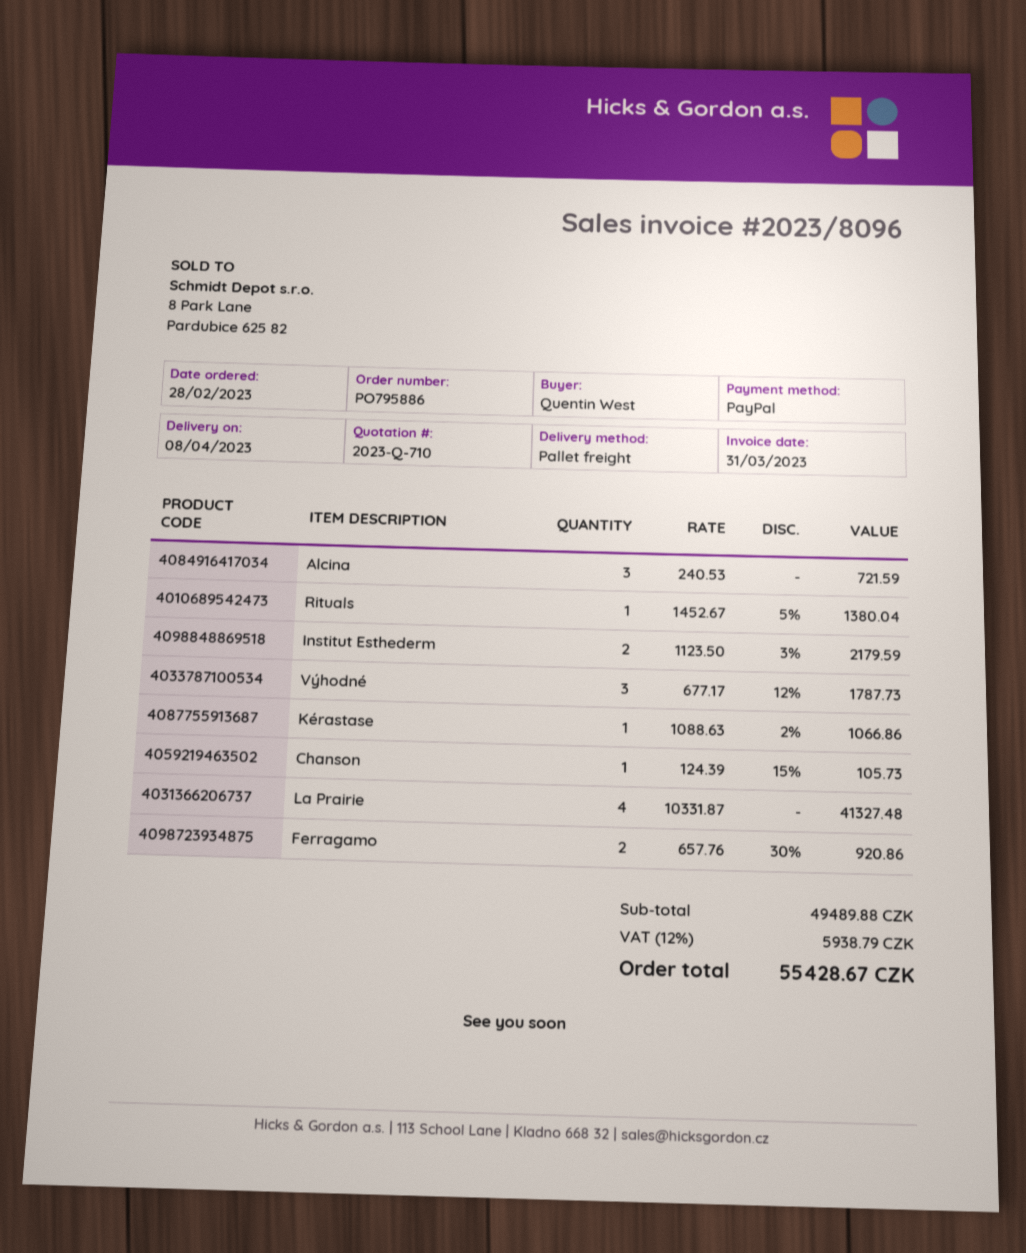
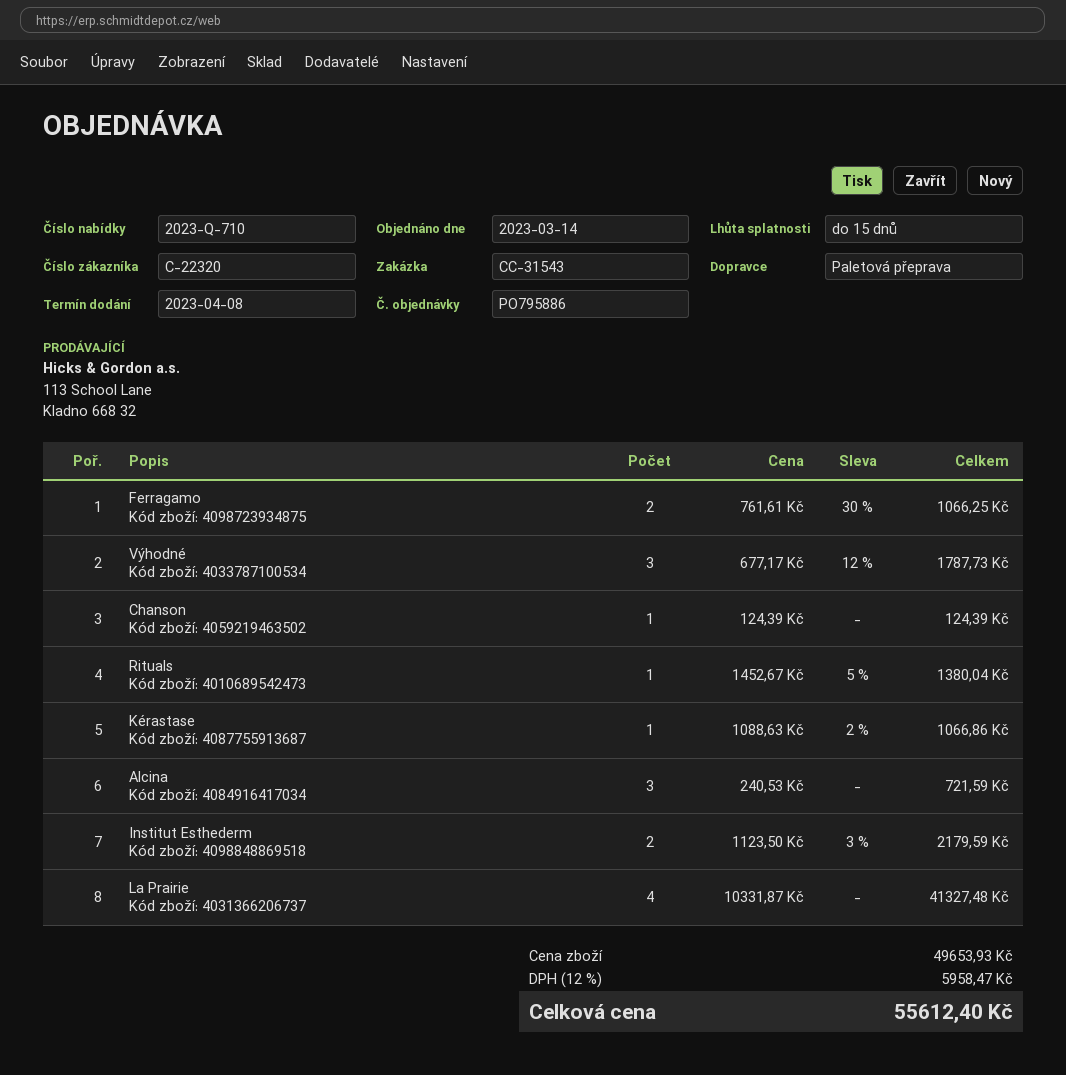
order date: 2023-02-28 -> 2023-03-14
Chanson: 1 x 124.39 - 15% = 105.73 -> 1 x 124.39 = 124.39
Ferragamo: 2 x 657.76 - 30% = 920.86 -> 2 x 761.61 - 30% = 1066.25
subtotal: 49489.88 -> 49653.93
tax: 12% = 5938.79 -> 12% = 5958.47
total: 55428.67 -> 55612.40

